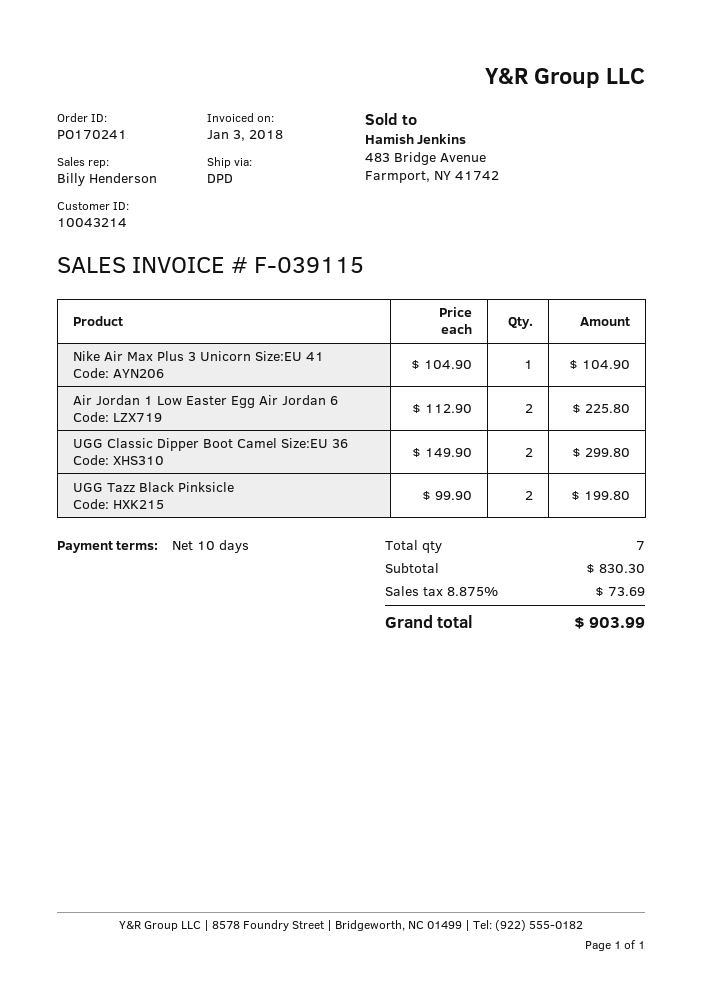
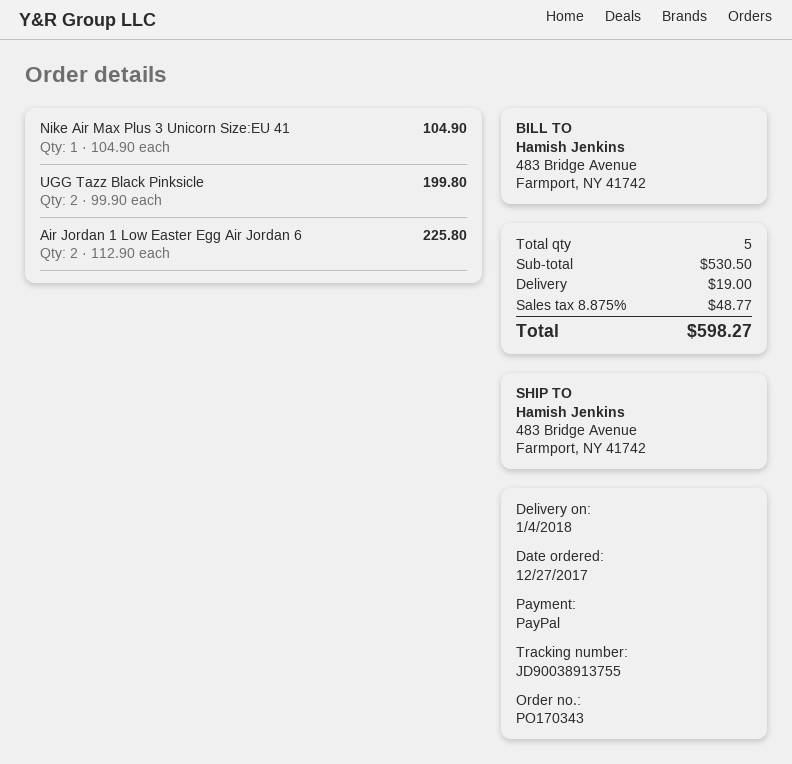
order number: PO170241 -> PO170343
UGG Classic Dipper Boot Camel Size:EU 36: 2 x 149.90 = 299.80 -> none
total quantity: 7 -> 5
subtotal: 830.30 -> 530.50
shipping: none -> 19.00
tax: 8.875% = 73.69 -> 8.875% = 48.77
total: 903.99 -> 598.27

